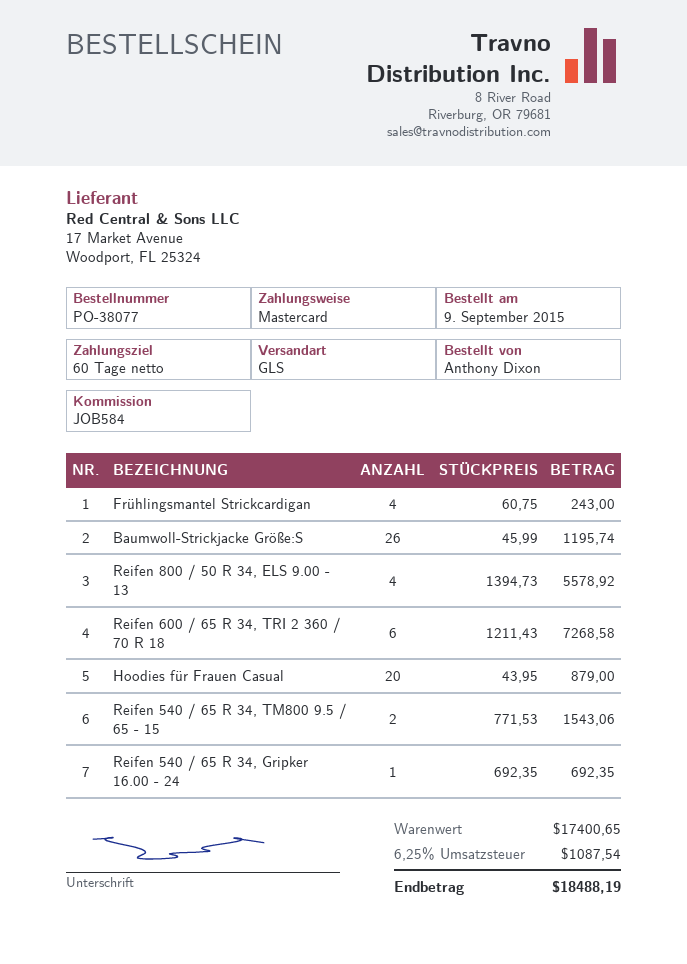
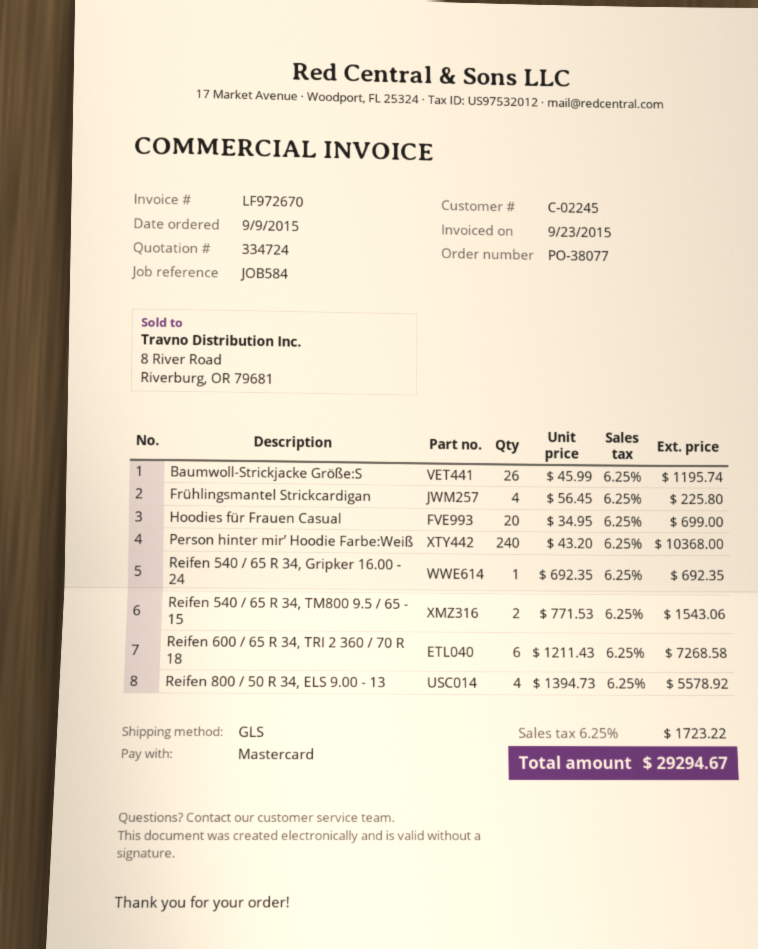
Frühlingsmantel Strickcardigan: 4 x 60.75 = 243.00 -> 4 x 56.45 = 225.80
Hoodies für Frauen Casual: 20 x 43.95 = 879.00 -> 20 x 34.95 = 699.00
Person hinter mir’ Hoodie Farbe:Weiß: none -> 240 x 43.20 = 10368.00
tax: 6.25% = 1087.54 -> 6.25% = 1723.22
total: 18488.19 -> 29294.67

